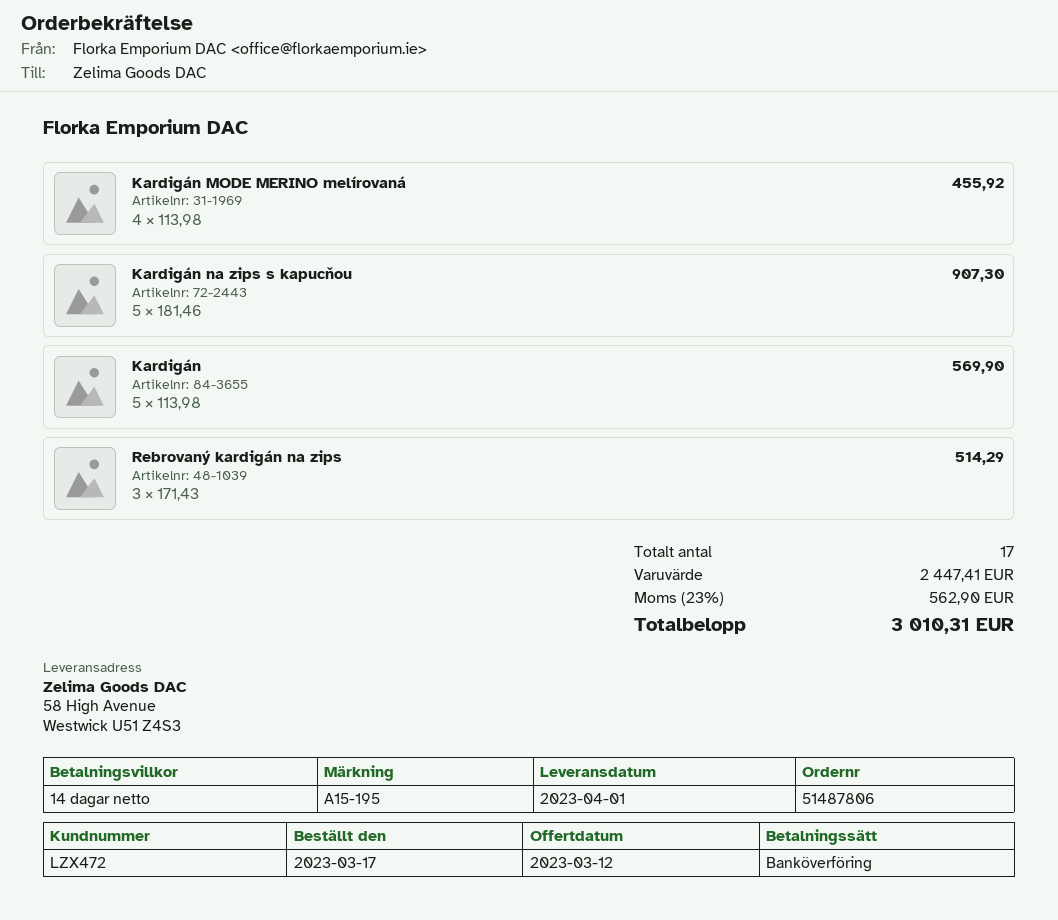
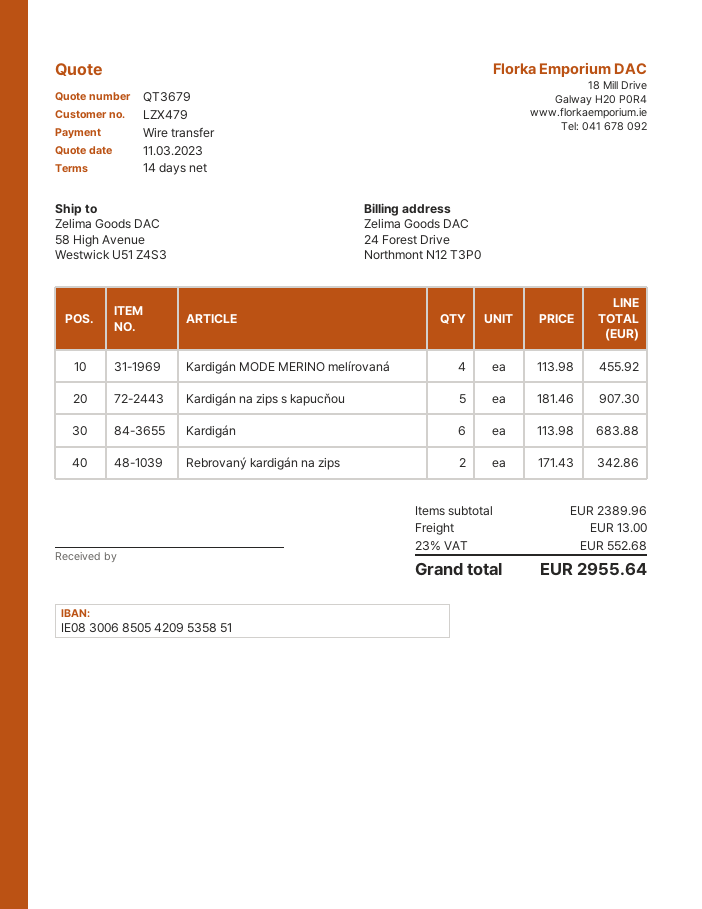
quote date: 2023-03-12 -> 2023-03-11
customer number: LZX472 -> LZX479
Kardigán: 5 x 113.98 = 569.90 -> 6 x 113.98 = 683.88
Rebrovaný kardigán na zips: 3 x 171.43 = 514.29 -> 2 x 171.43 = 342.86
subtotal: 2447.41 -> 2389.96
shipping: none -> 13.00
tax: 23% = 562.90 -> 23% = 552.68
total: 3010.31 -> 2955.64

